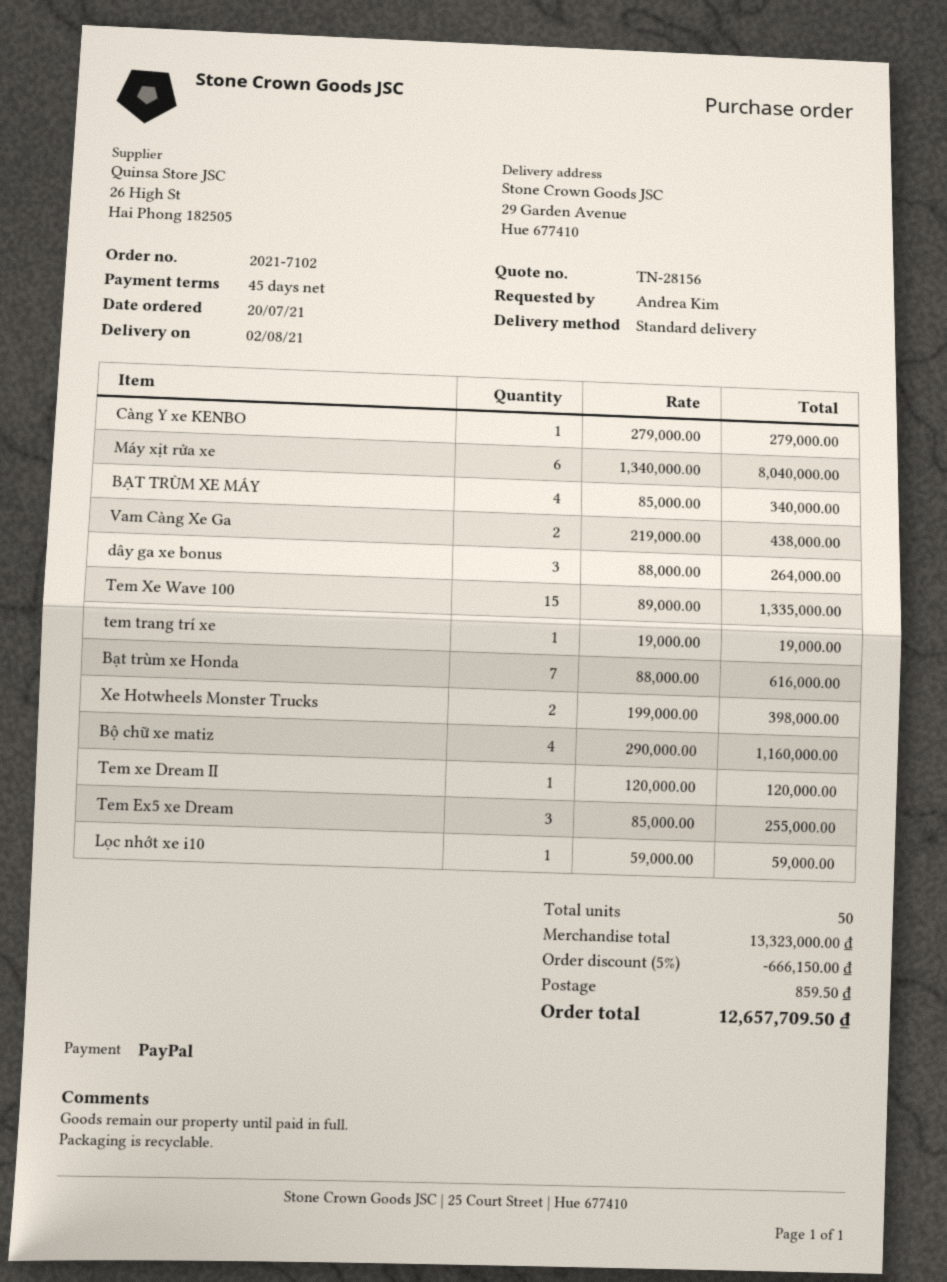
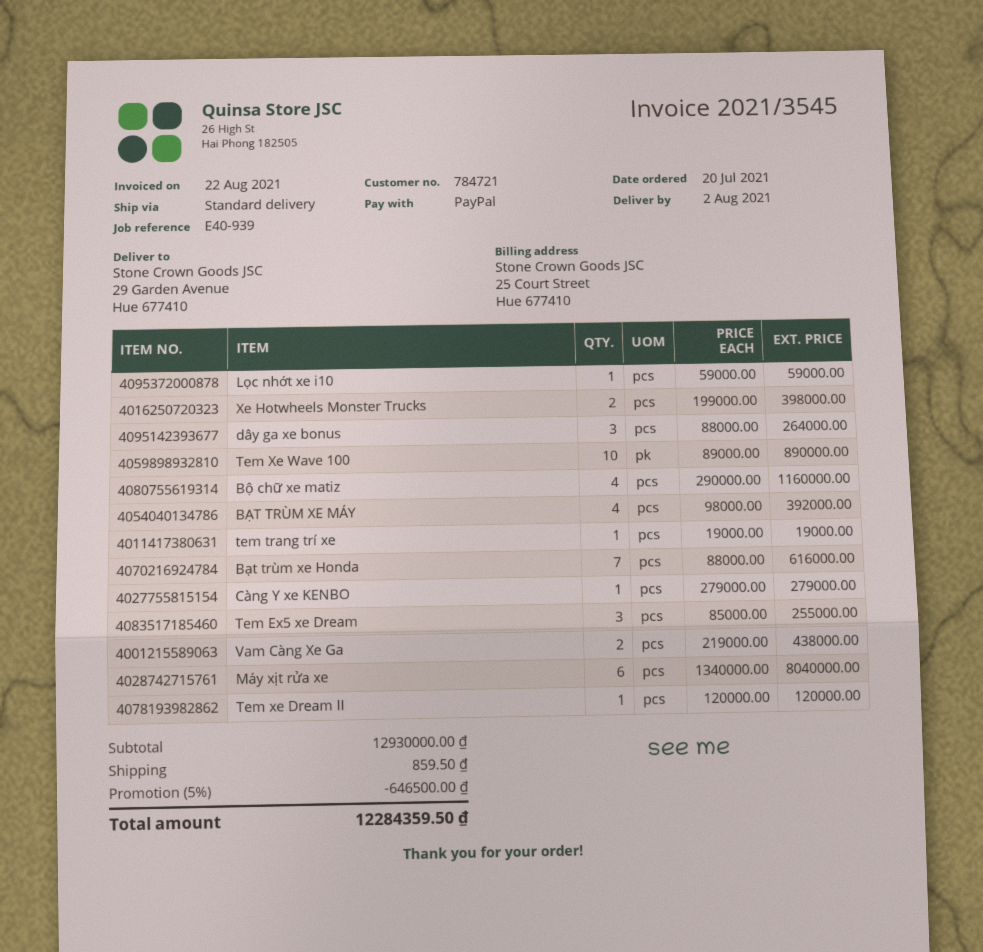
BẠT TRÙM XE MÁY: 4 x 85000.00 = 340000.00 -> 4 x 98000.00 = 392000.00
Tem Xe Wave 100: 15 x 89000.00 = 1335000.00 -> 10 x 89000.00 = 890000.00
subtotal: 13323000.00 -> 12930000.00
discount: 5% = 666150.00 -> 5% = 646500.00
total: 12657709.50 -> 12284359.50

